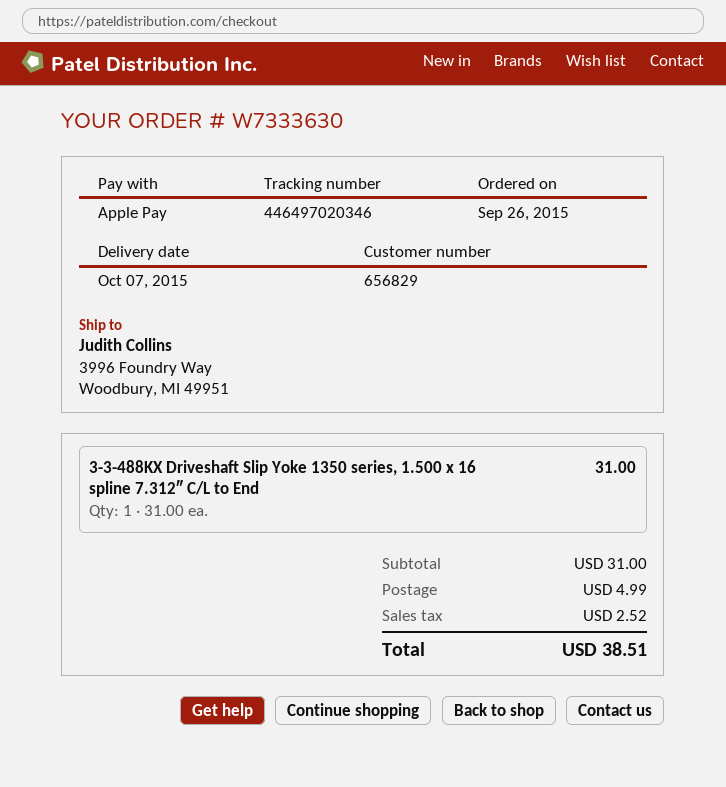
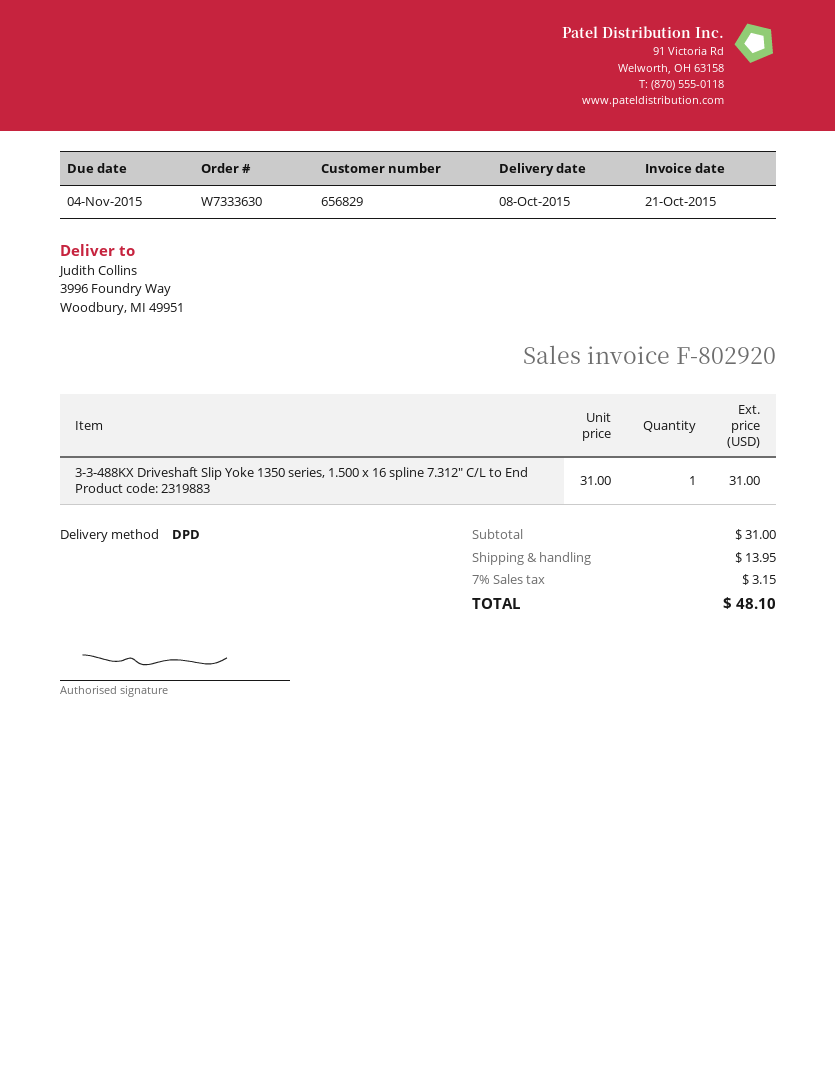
delivery date: 2015-10-07 -> 2015-10-08
shipping: 4.99 -> 13.95
tax: 2.52 -> 3.15
total: 38.51 -> 48.10

